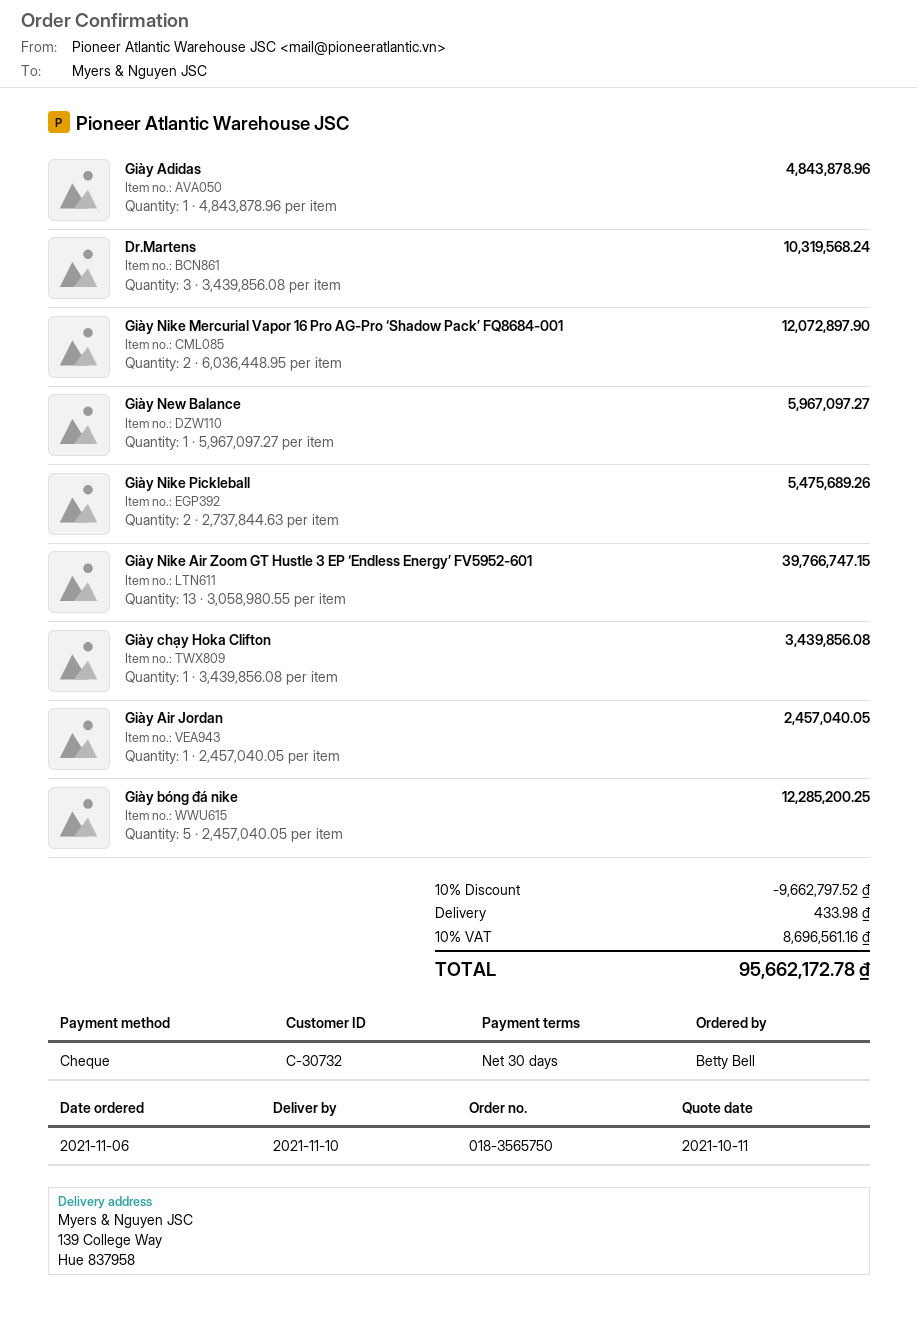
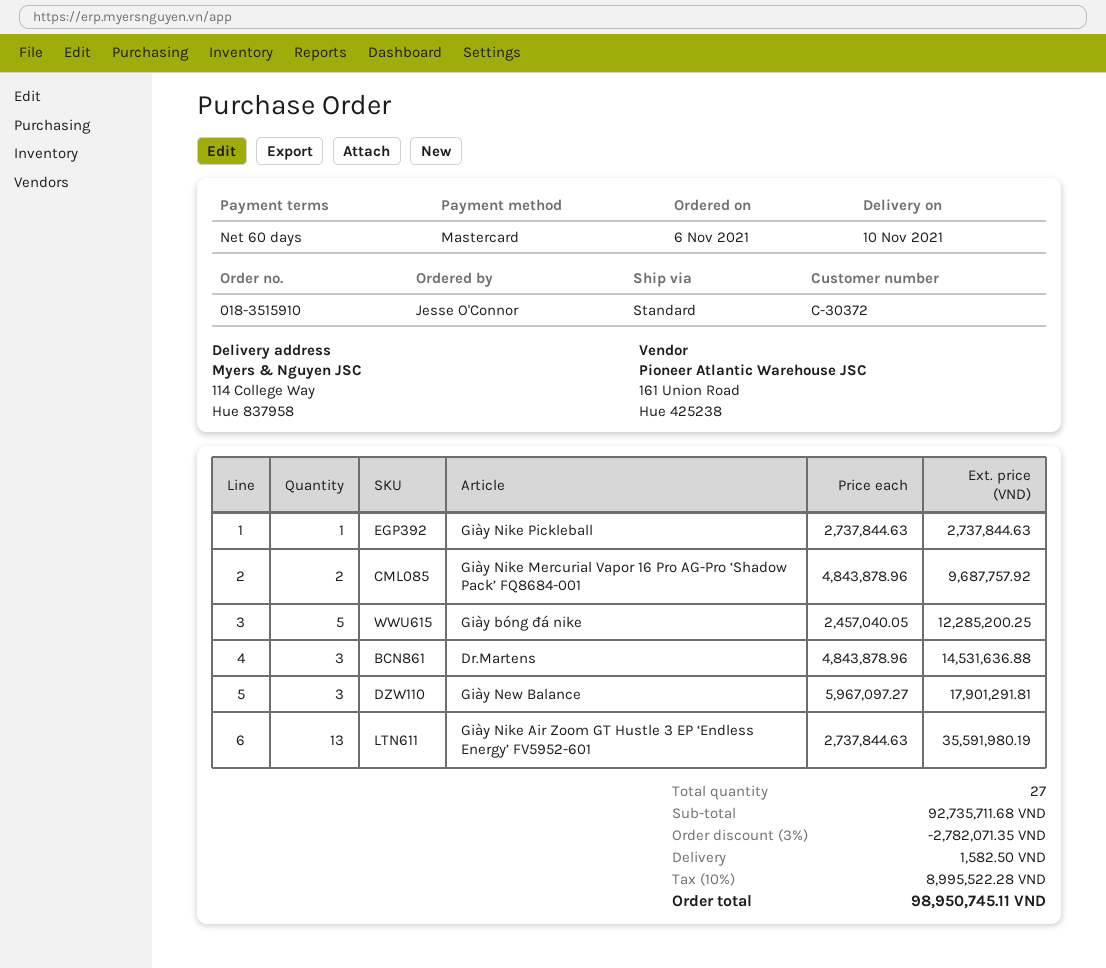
order number: 018-3565750 -> 018-3515910
payment terms: 30 days -> 60 days
customer number: C-30732 -> C-30372
ordered by: Betty Bell -> Jesse O'Connor
payment method: cheque -> Mastercard
ship to: 139 College Way, Hue 837958 -> 114 College Way, Hue 837958
Giày Adidas: 1 x 4843878.96 = 4843878.96 -> none
Dr.Martens: 3 x 3439856.08 = 10319568.24 -> 3 x 4843878.96 = 14531636.88
Giày Nike Mercurial Vapor 16 Pro AG-Pro ‘Shadow Pack’ FQ8684-001: 2 x 6036448.95 = 12072897.90 -> 2 x 4843878.96 = 9687757.92
Giày New Balance: 1 x 5967097.27 = 5967097.27 -> 3 x 5967097.27 = 17901291.81
Giày Nike Pickleball: 2 x 2737844.63 = 5475689.26 -> 1 x 2737844.63 = 2737844.63
Giày Nike Air Zoom GT Hustle 3 EP ‘Endless Energy’ FV5952-601: 13 x 3058980.55 = 39766747.15 -> 13 x 2737844.63 = 35591980.19
Giày chạy Hoka Clifton: 1 x 3439856.08 = 3439856.08 -> none
Giày Air Jordan: 1 x 2457040.05 = 2457040.05 -> none
discount: 10% = 9662797.52 -> 3% = 2782071.35
shipping: 433.98 -> 1582.50
tax: 10% = 8696561.16 -> 10% = 8995522.28
total: 95662172.78 -> 98950745.11

